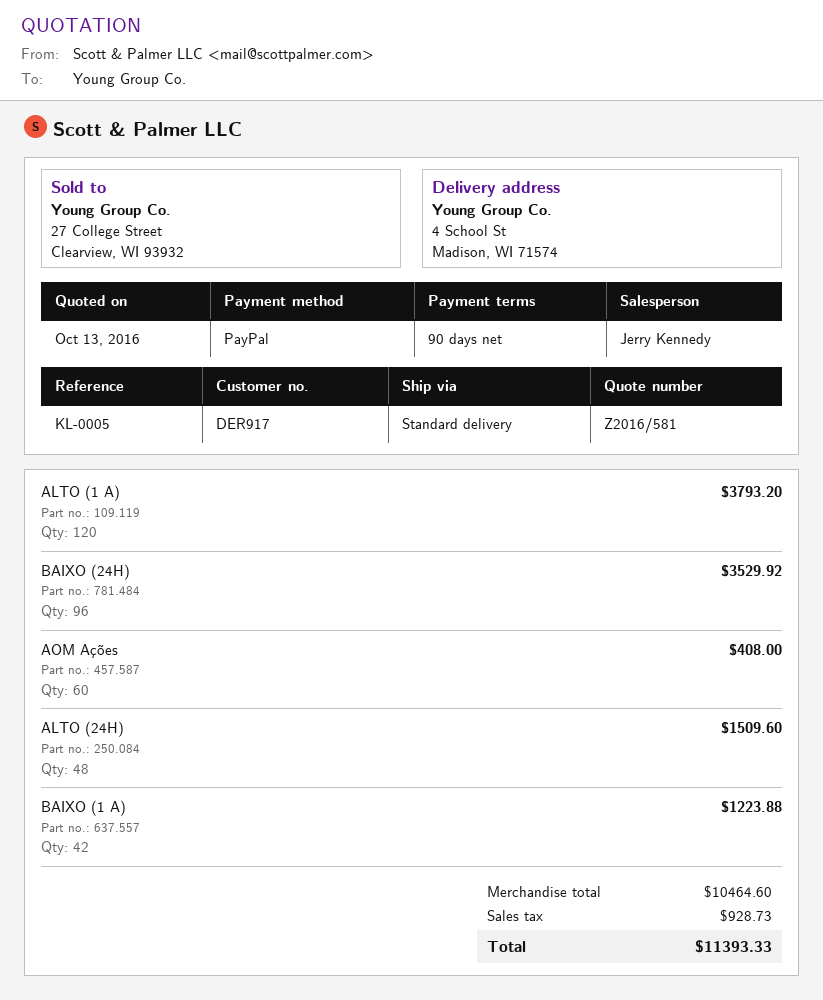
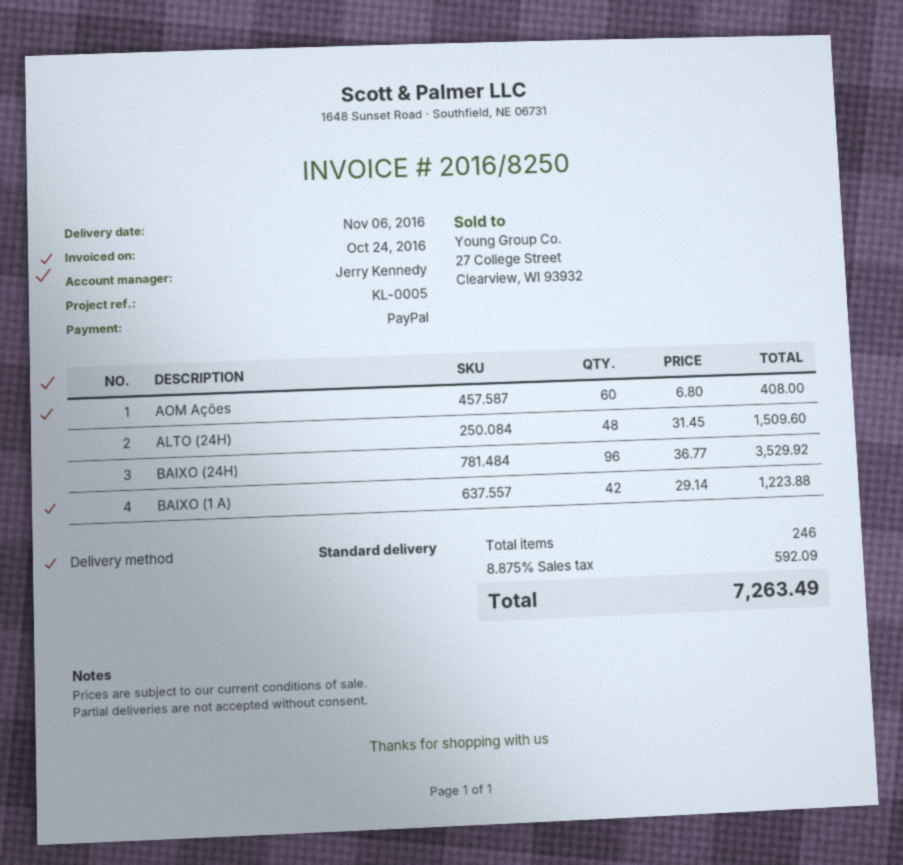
ALTO (1 A): 120 for 3793.20 -> none
tax: 928.73 -> 592.09
total: 11393.33 -> 7263.49

